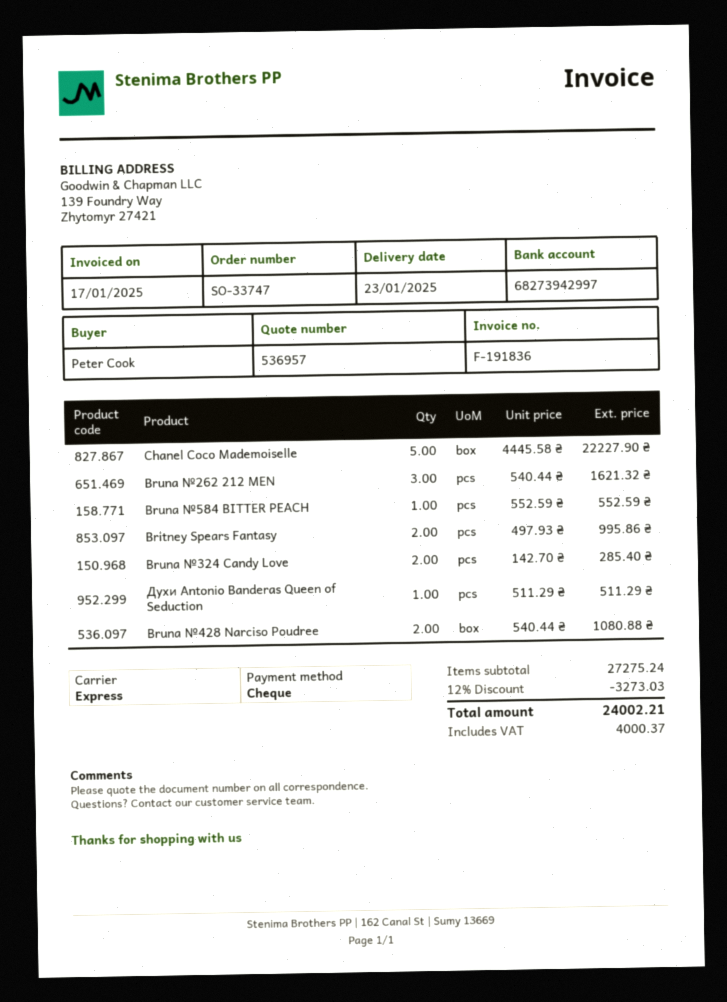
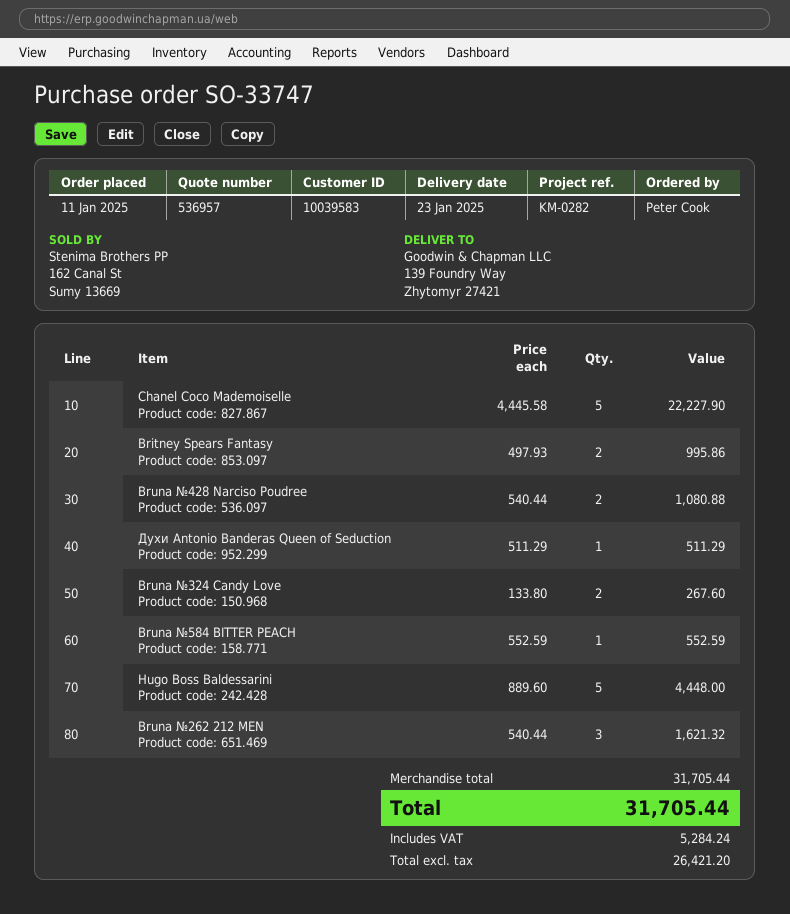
Bruna №324 Candy Love: 2 x 142.70 = 285.40 -> 2 x 133.80 = 267.60
Hugo Boss Baldessarini: none -> 5 x 889.60 = 4448.00
subtotal: 27275.24 -> 31705.44
discount: 12% = 3273.03 -> none
tax: 4000.37 -> 5284.24
total: 24002.21 -> 31705.44

